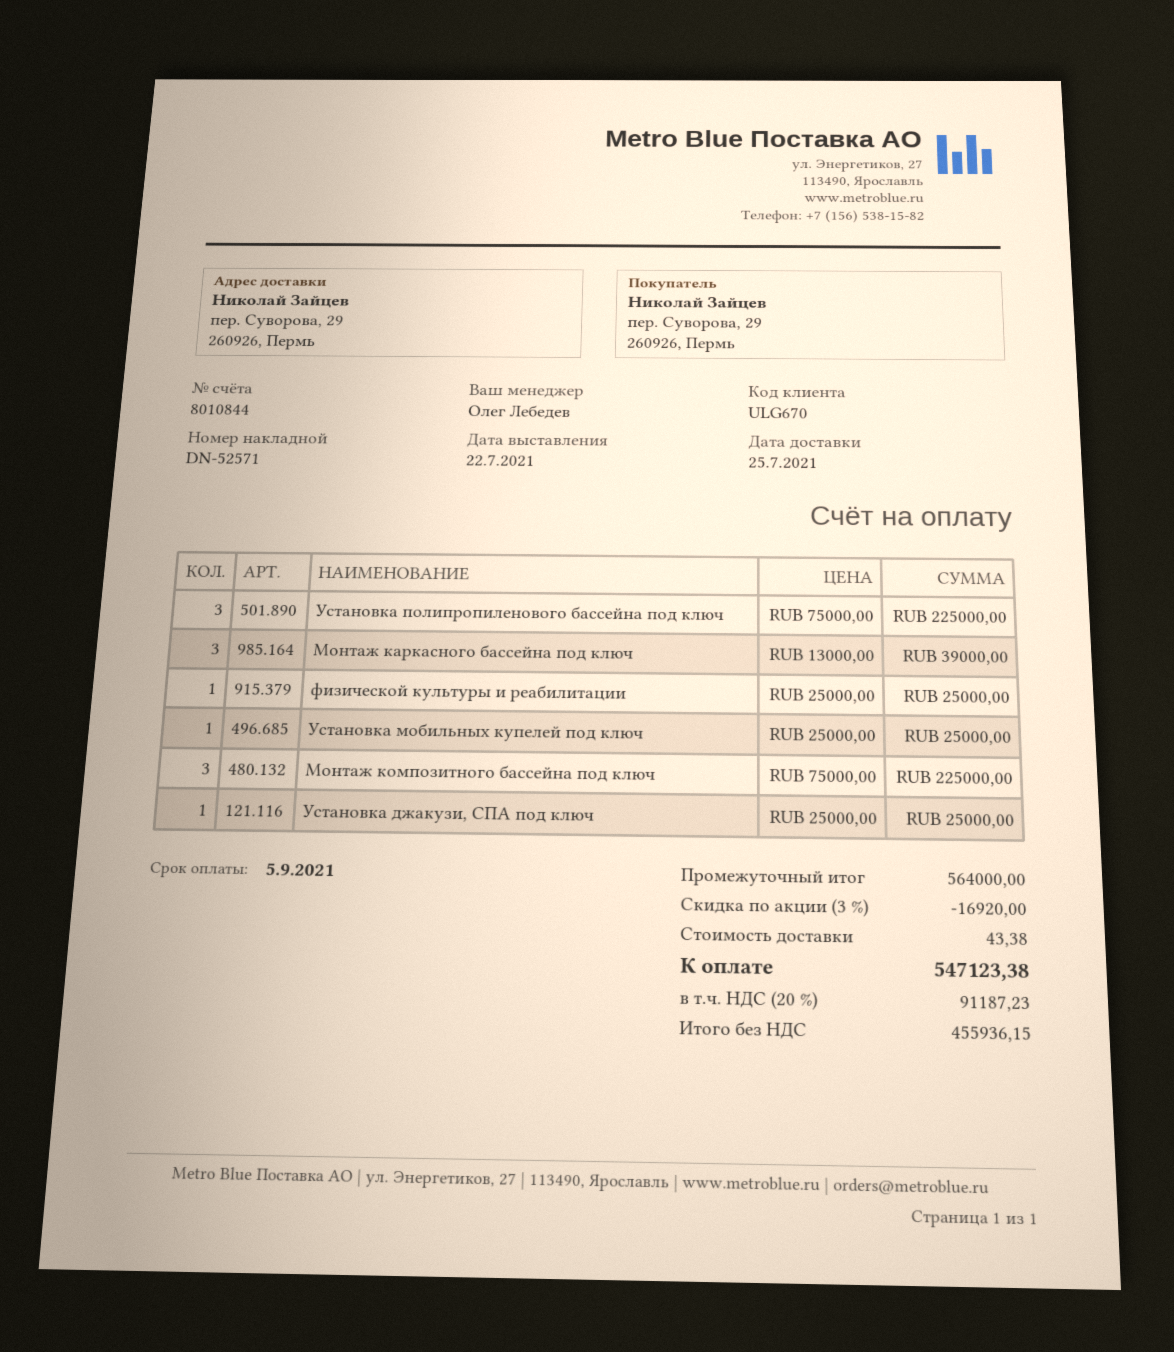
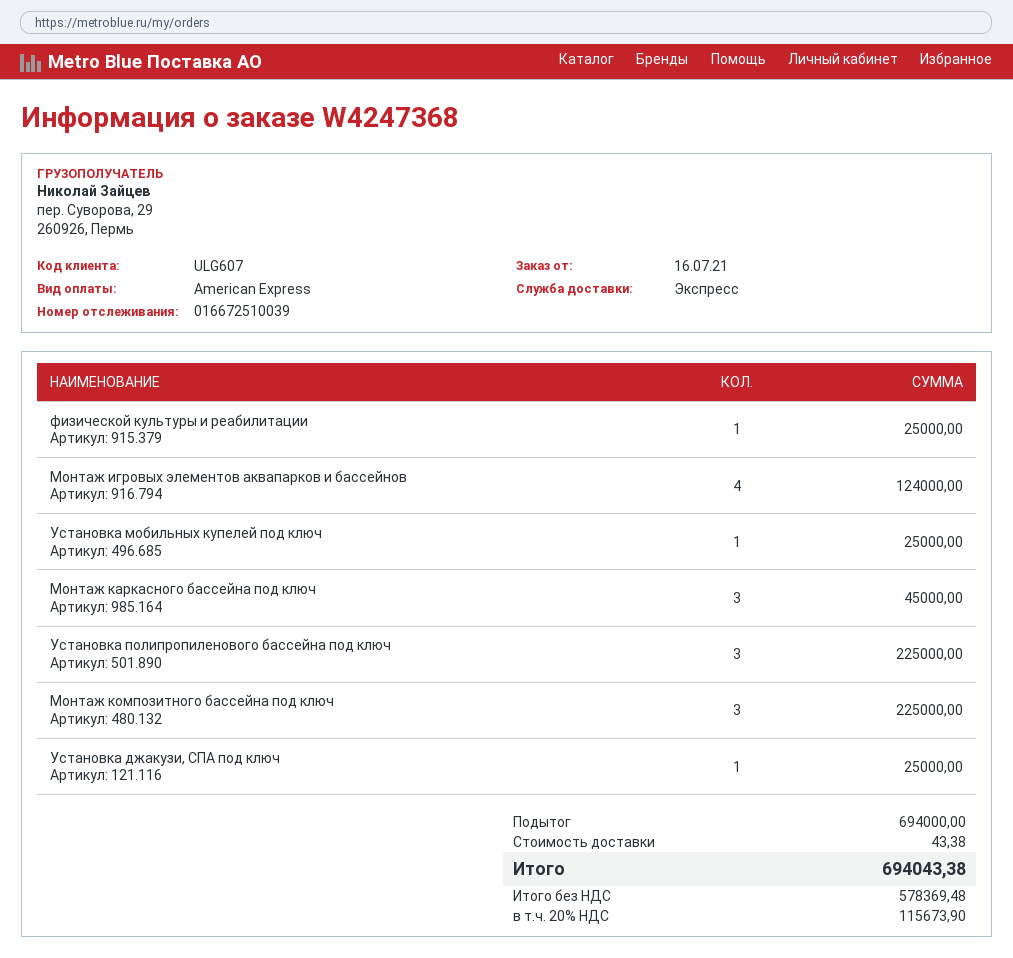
customer number: ULG670 -> ULG607
Монтаж каркасного бассейна под ключ: 3 for 39000.00 -> 3 for 45000.00
Монтаж игровых элементов аквапарков и бассейнов: none -> 4 for 124000.00
subtotal: 564000.00 -> 694000.00
discount: 3% = 16920.00 -> none
net: 455936.15 -> 578369.48
tax: 20% = 91187.23 -> 20% = 115673.90
total: 547123.38 -> 694043.38

